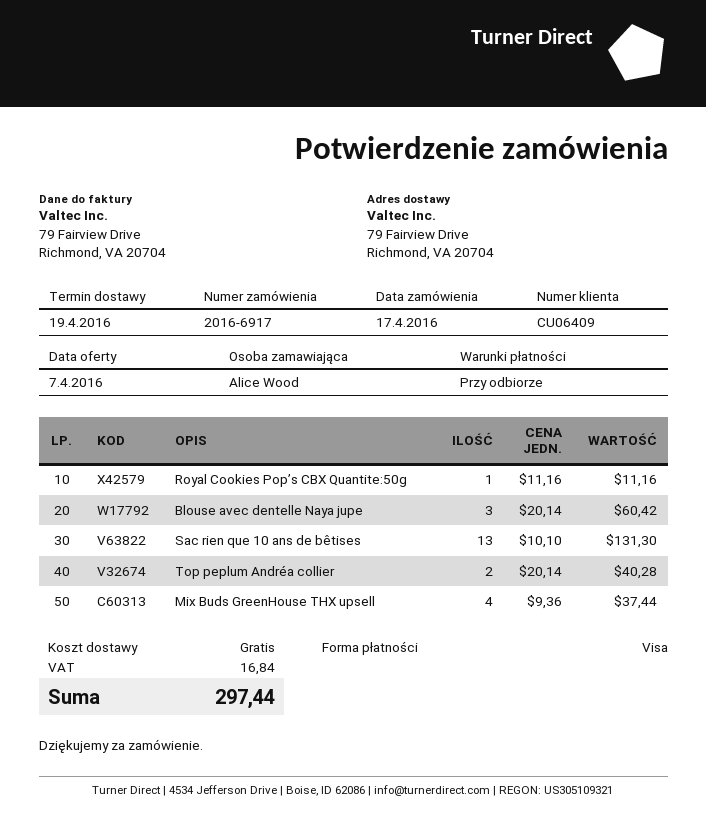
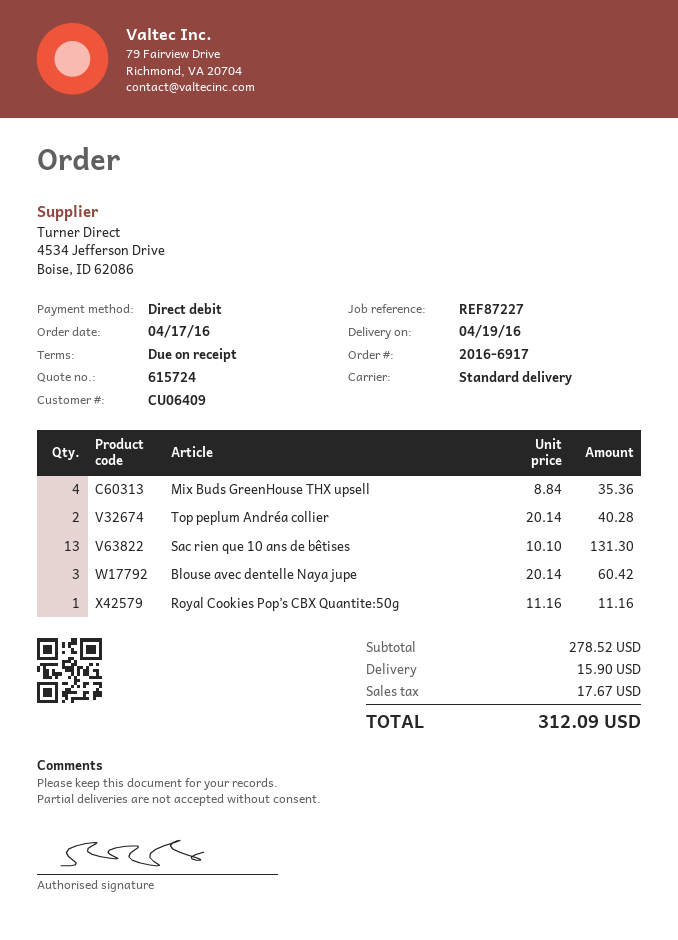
payment method: Visa -> direct debit
Mix Buds GreenHouse THX upsell: 4 x 9.36 = 37.44 -> 4 x 8.84 = 35.36
shipping: 0.00 -> 15.90
tax: 16.84 -> 17.67
total: 297.44 -> 312.09

